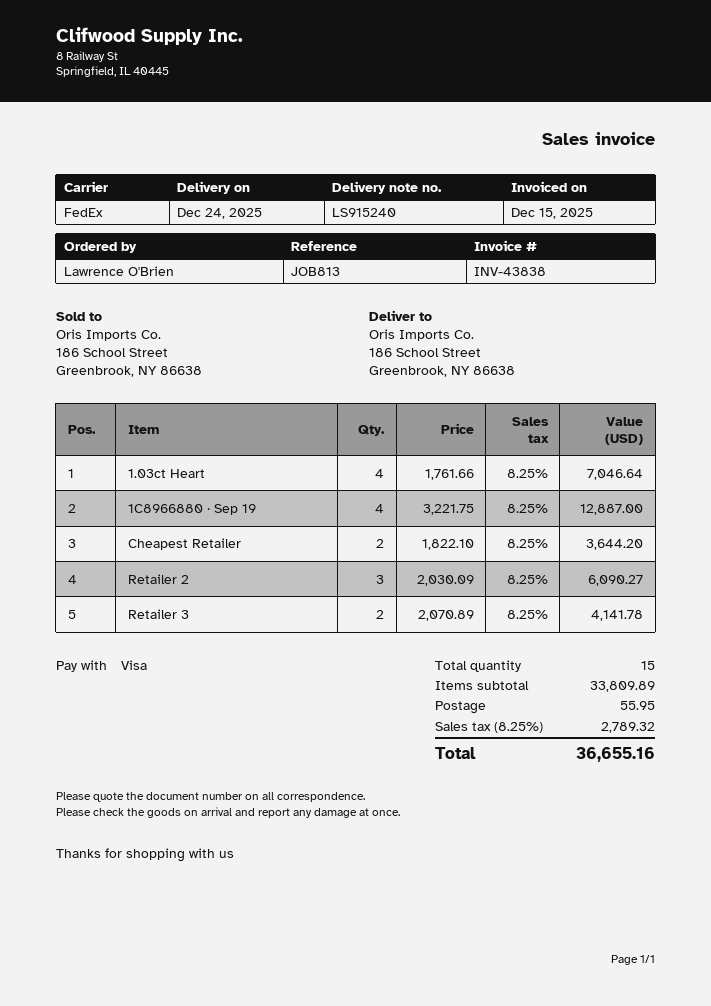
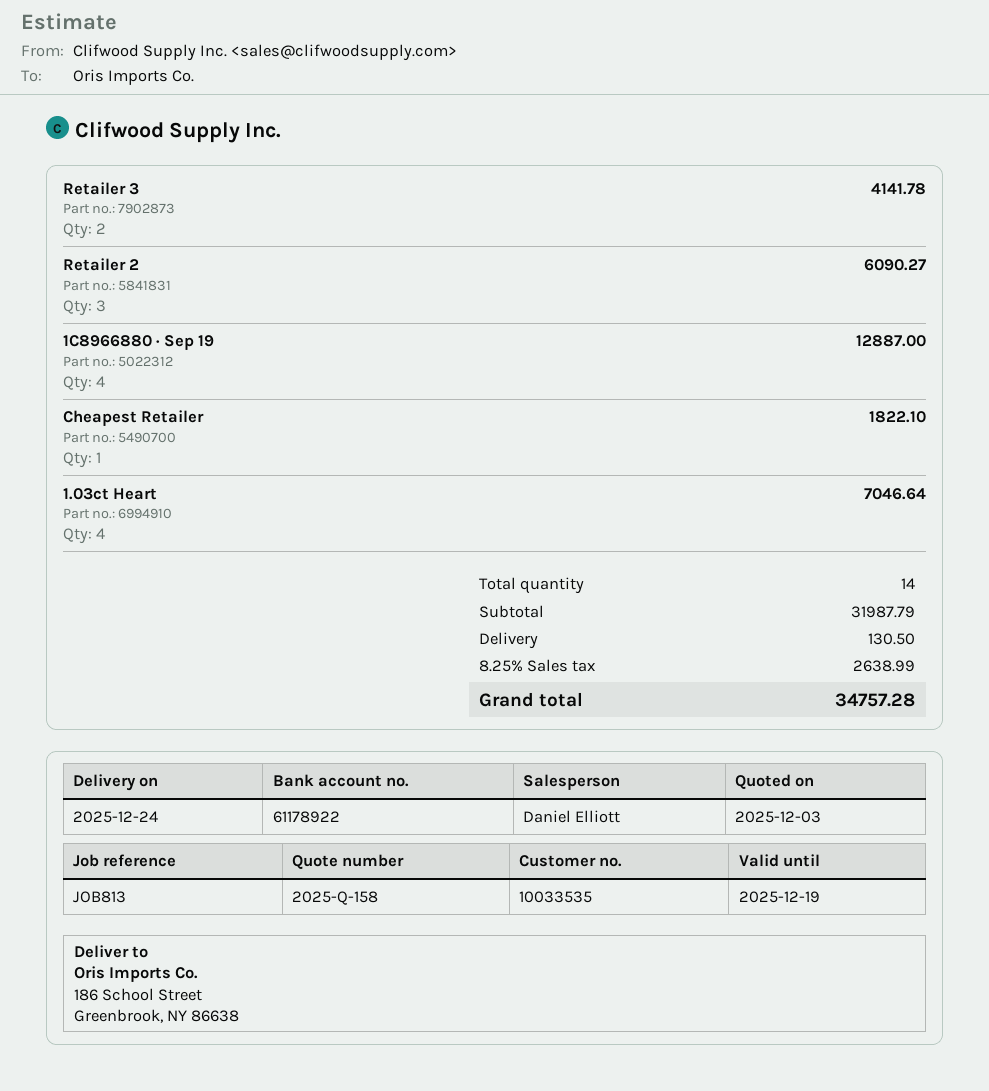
Cheapest Retailer: 2 for 3644.20 -> 1 for 1822.10
total quantity: 15 -> 14
subtotal: 33809.89 -> 31987.79
shipping: 55.95 -> 130.50
tax: 8.25% = 2789.32 -> 8.25% = 2638.99
total: 36655.16 -> 34757.28

